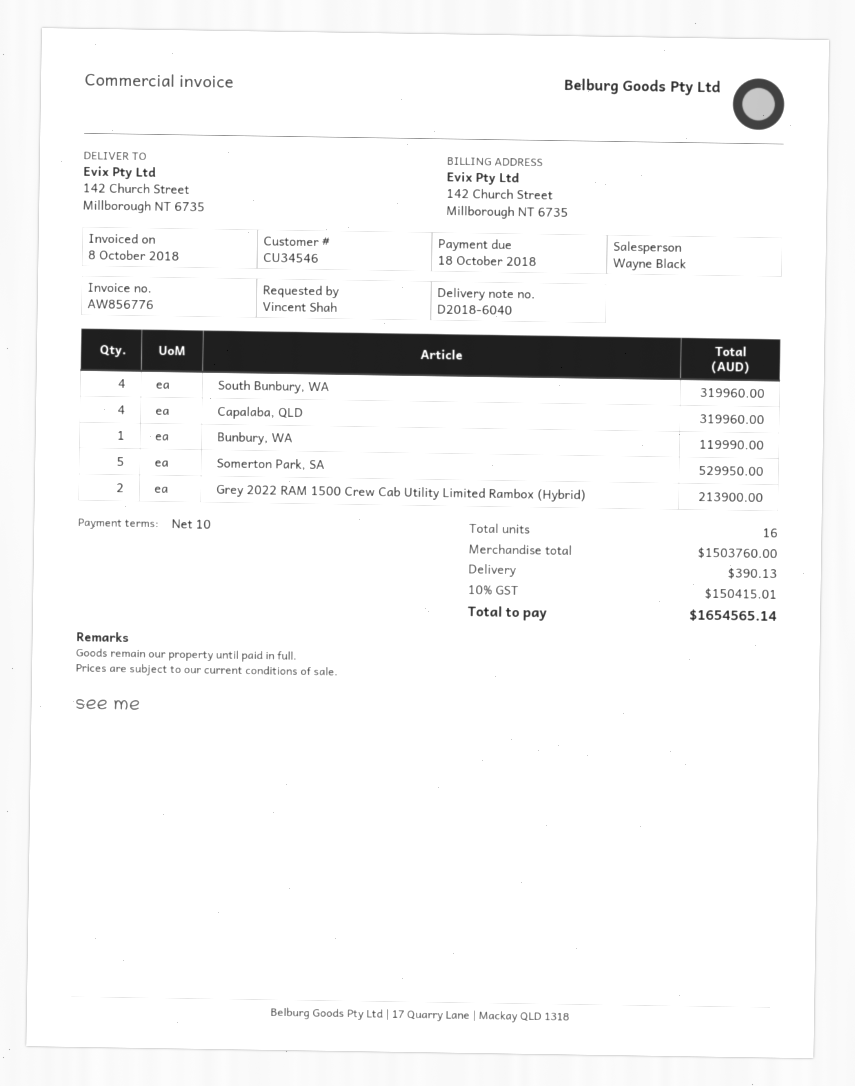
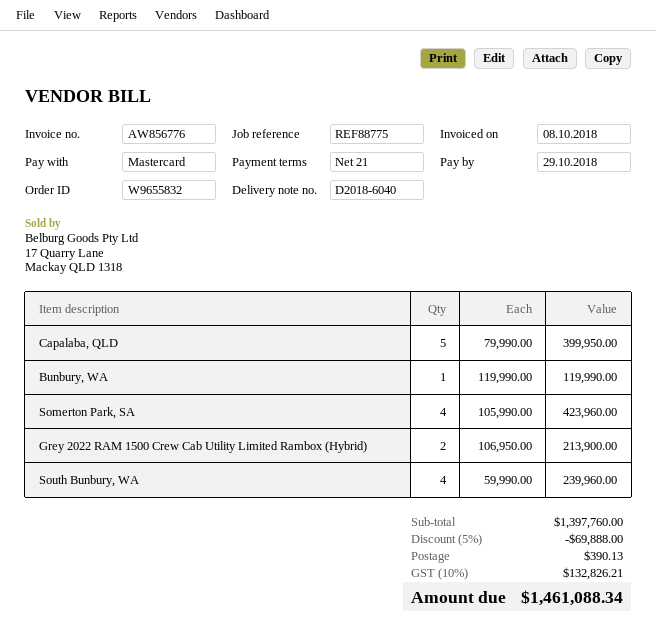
payment terms: 10 days -> 21 days
due date: 2018-10-18 -> 2018-10-29
South Bunbury, WA: 4 for 319960.00 -> 4 for 239960.00
Capalaba, QLD: 4 for 319960.00 -> 5 for 399950.00
Somerton Park, SA: 5 for 529950.00 -> 4 for 423960.00
subtotal: 1503760.00 -> 1397760.00
discount: none -> 5% = 69888.00
tax: 10% = 150415.01 -> 10% = 132826.21
total: 1654565.14 -> 1461088.34

